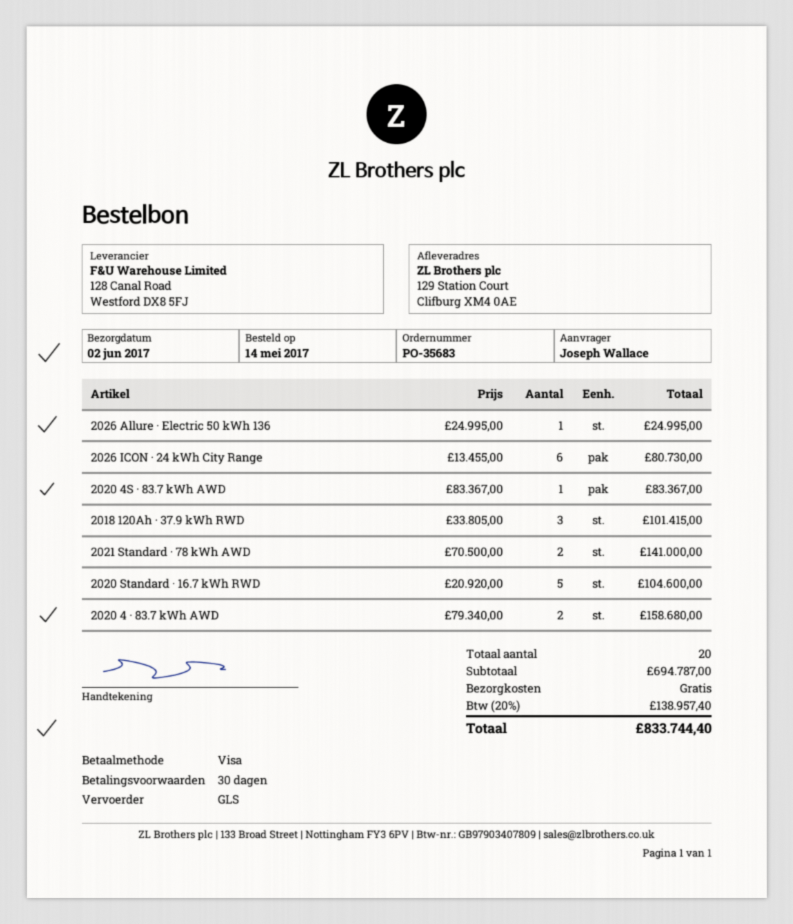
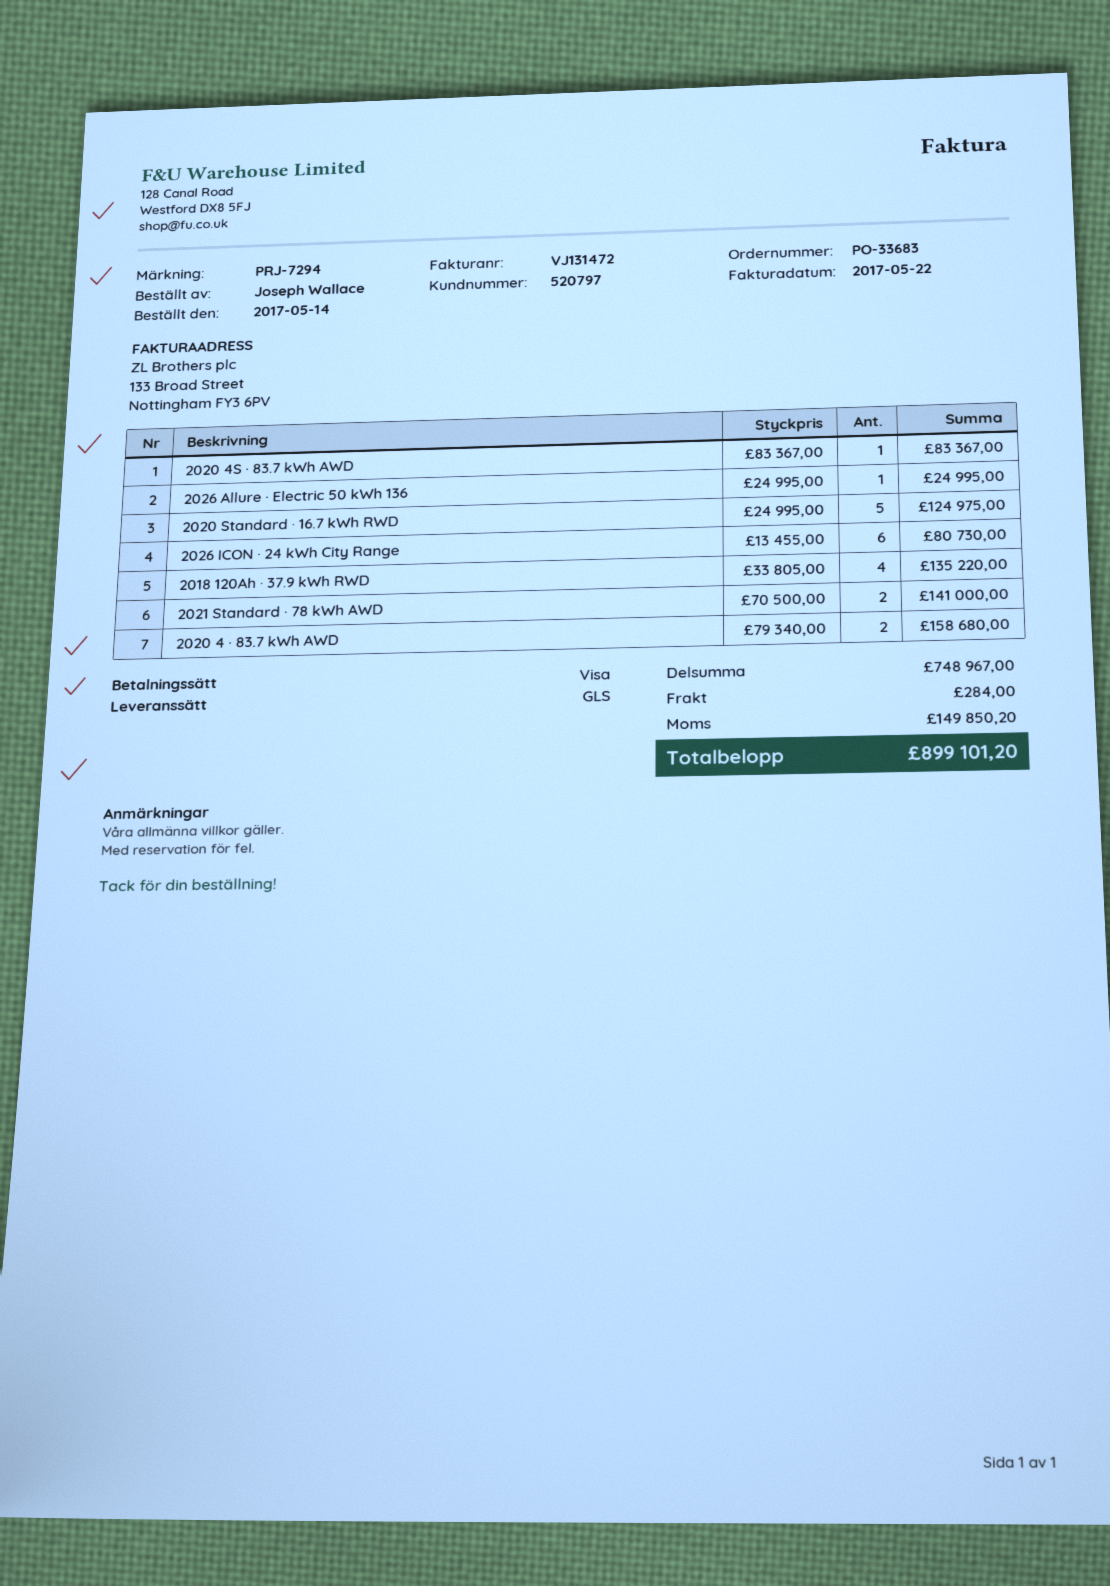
order number: PO-35683 -> PO-33683
2018 120Ah · 37.9 kWh RWD: 3 x 33805.00 = 101415.00 -> 4 x 33805.00 = 135220.00
2020 Standard · 16.7 kWh RWD: 5 x 20920.00 = 104600.00 -> 5 x 24995.00 = 124975.00
subtotal: 694787.00 -> 748967.00
shipping: 0.00 -> 284.00
tax: 138957.40 -> 149850.20
total: 833744.40 -> 899101.20

